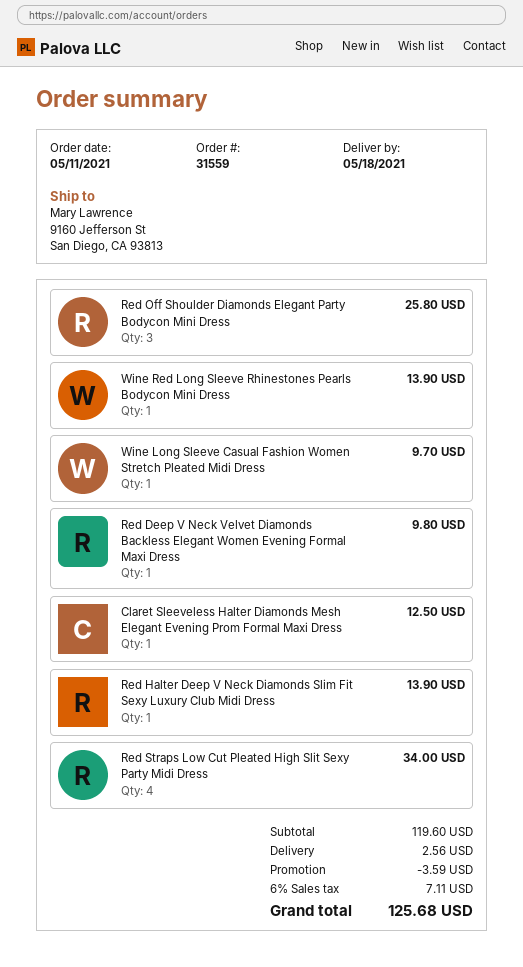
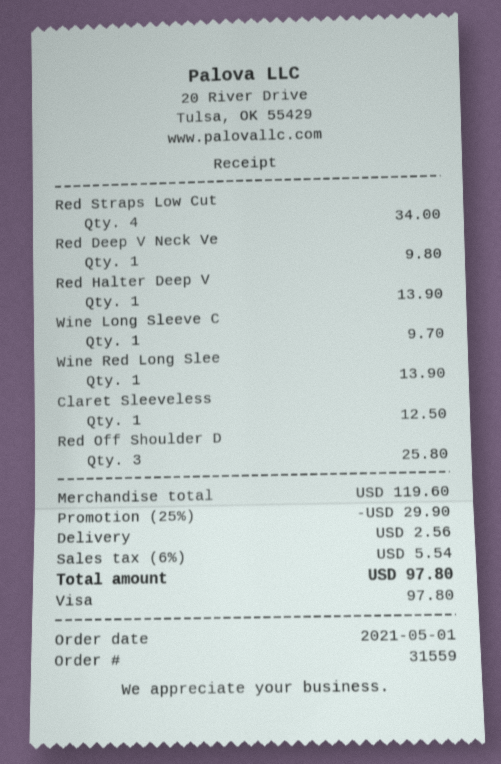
order date: 2021-05-11 -> 2021-05-01
discount: 3.59 -> 29.90
tax: 6% = 7.11 -> 6% = 5.54
total: 125.68 -> 97.80

